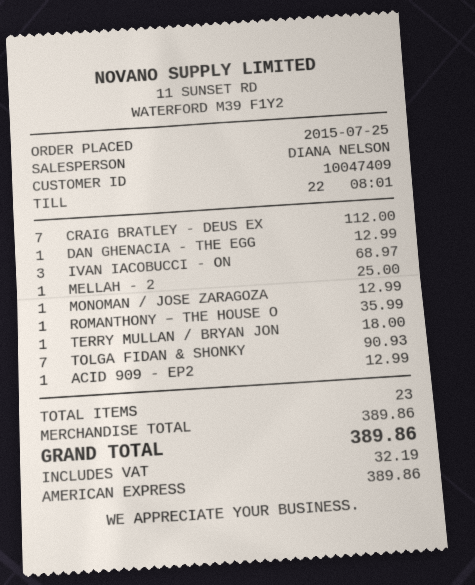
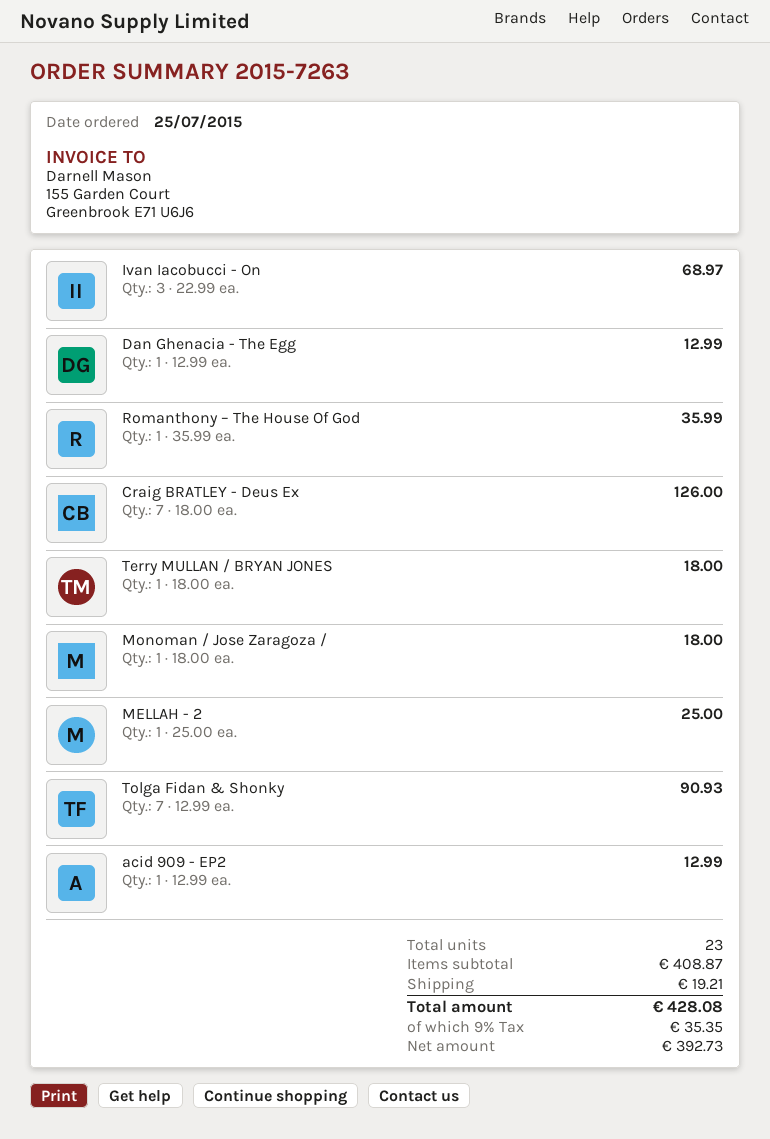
CRAIG BRATLEY - DEUS EX: 7 for 112.00 -> 7 for 126.00
MONOMAN / JOSE ZARAGOZA: 1 for 12.99 -> 1 for 18.00
subtotal: 389.86 -> 408.87
shipping: none -> 19.21
tax: 32.19 -> 35.35
total: 389.86 -> 428.08

